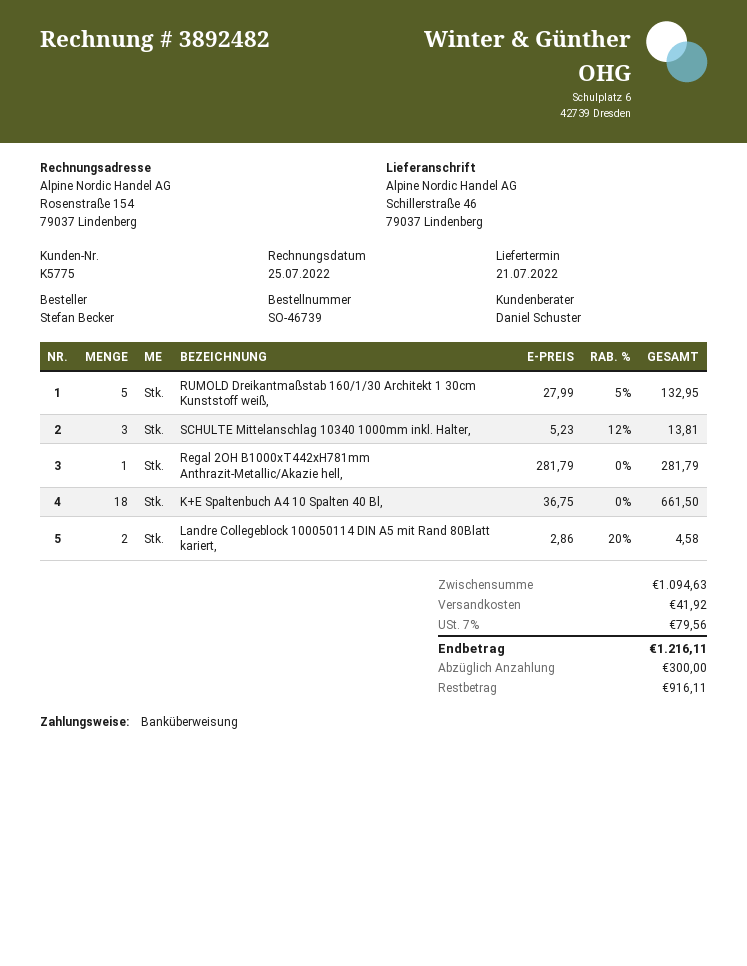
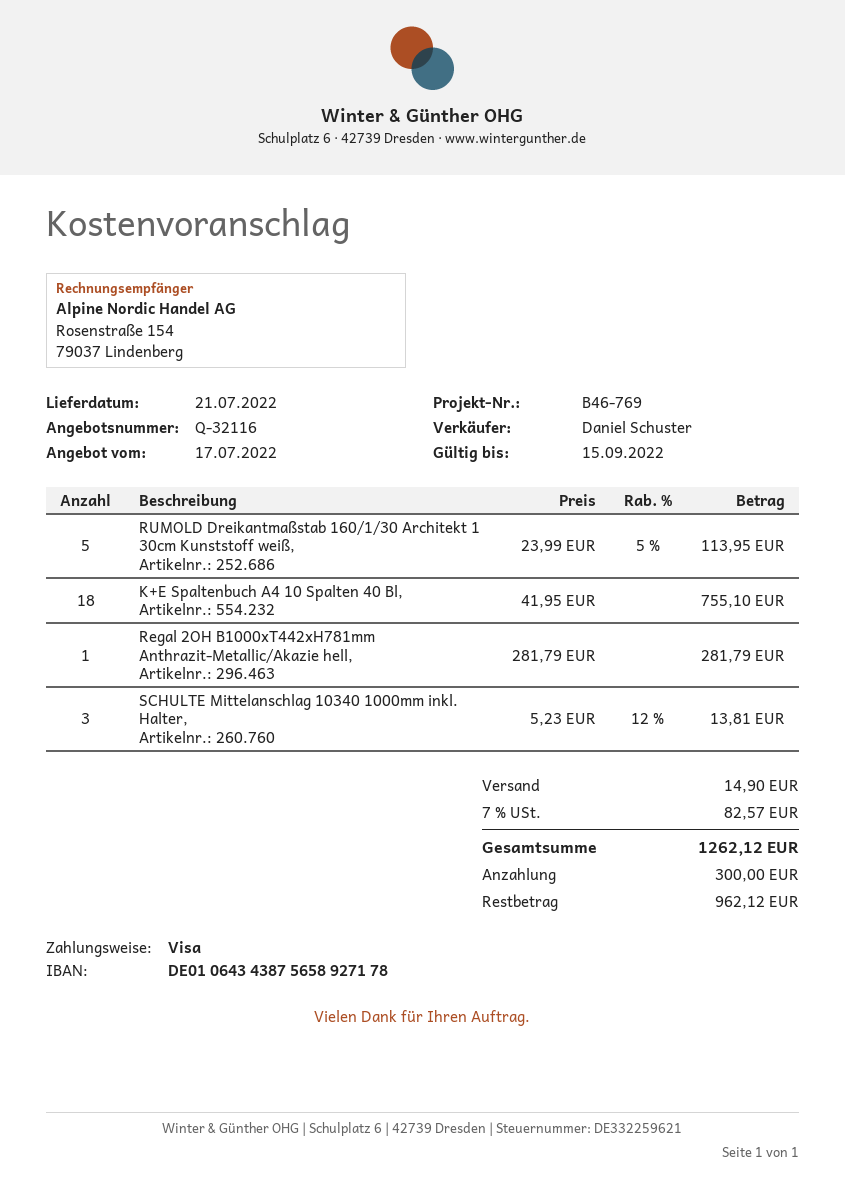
payment method: bank transfer -> Visa
RUMOLD Dreikantmaßstab 160/1/30 Architekt 1 30cm Kunststoff weiß,: 5 x 27.99 - 5% = 132.95 -> 5 x 23.99 - 5% = 113.95
K+E Spaltenbuch A4 10 Spalten 40 Bl,: 18 x 36.75 = 661.50 -> 18 x 41.95 = 755.10
Landre Collegeblock 100050114 DIN A5 mit Rand 80Blatt kariert,: 2 x 2.86 - 20% = 4.58 -> none
shipping: 41.92 -> 14.90
tax: 7% = 79.56 -> 7% = 82.57
total: 1216.11 -> 1262.12
balance: 916.11 -> 962.12

